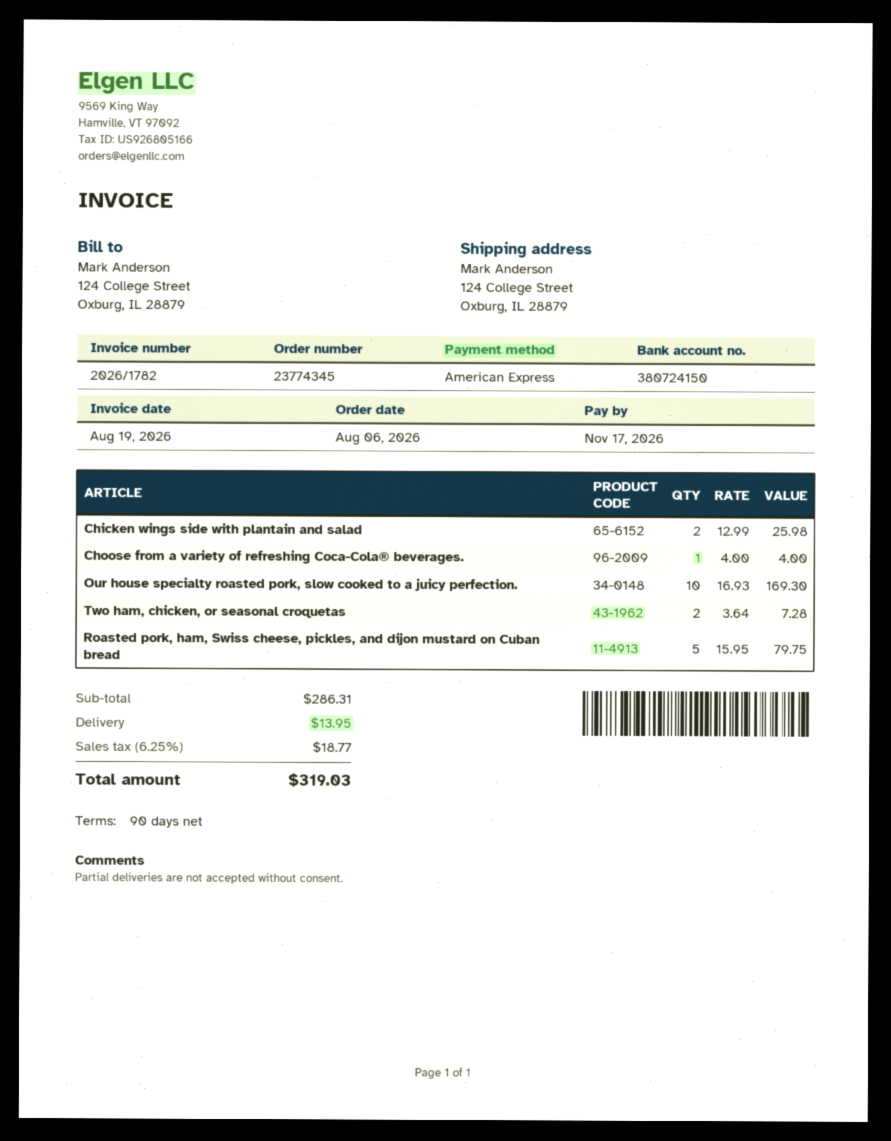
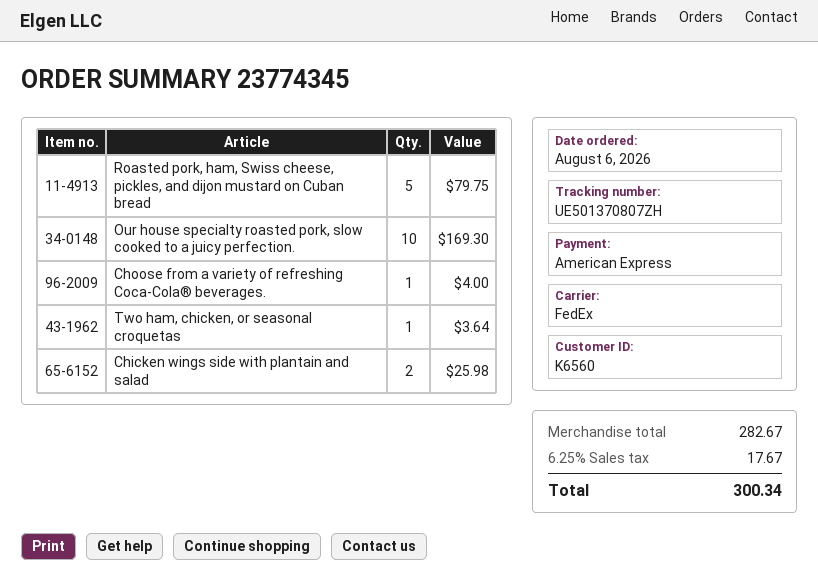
Two ham, chicken, or seasonal croquetas: 2 for 7.28 -> 1 for 3.64
subtotal: 286.31 -> 282.67
shipping: 13.95 -> none
tax: 6.25% = 18.77 -> 6.25% = 17.67
total: 319.03 -> 300.34

